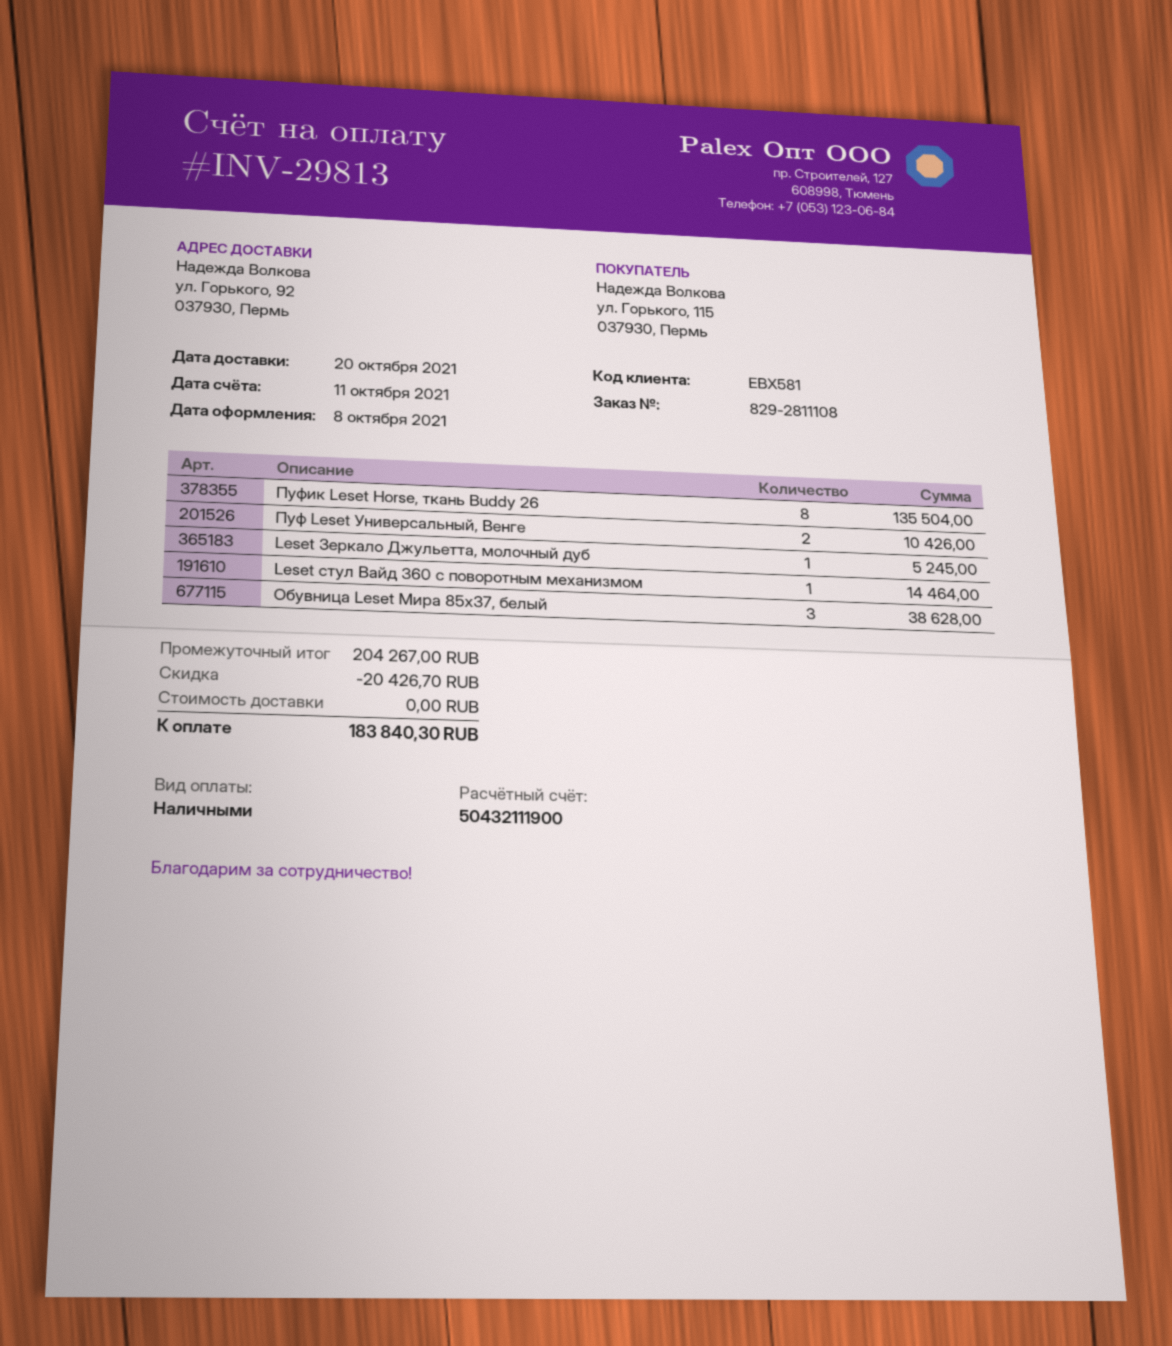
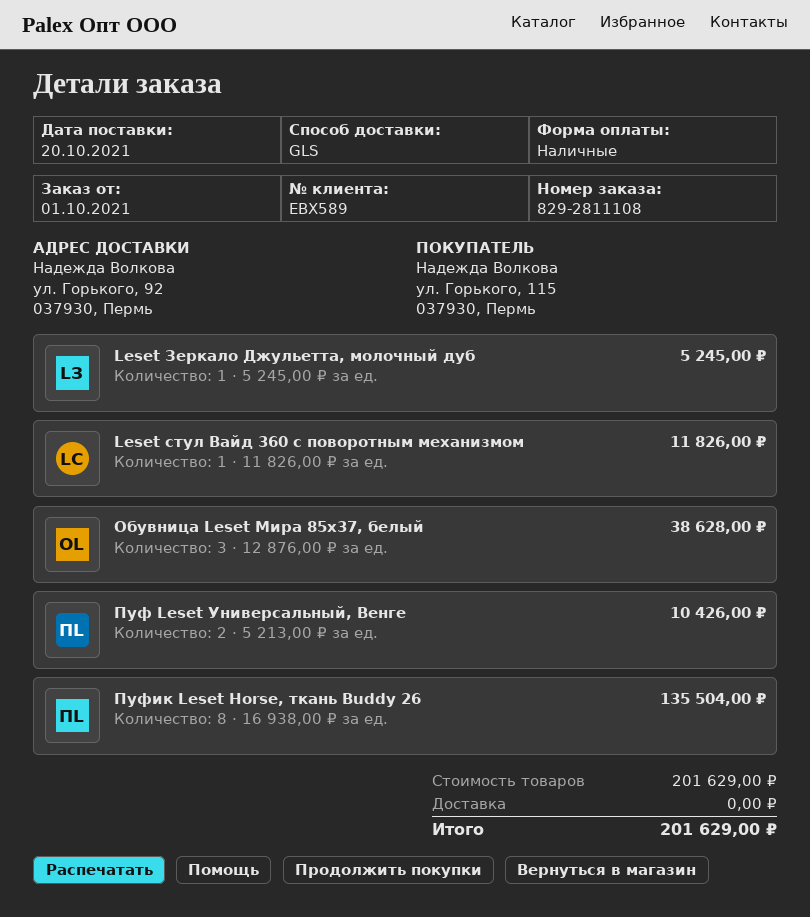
order date: 2021-10-08 -> 2021-10-01
customer number: EBX581 -> EBX589
Leset стул Вайд 360 с поворотным механизмом: 1 for 14464.00 -> 1 for 11826.00
subtotal: 204267.00 -> 201629.00
discount: 20426.70 -> none
total: 183840.30 -> 201629.00

